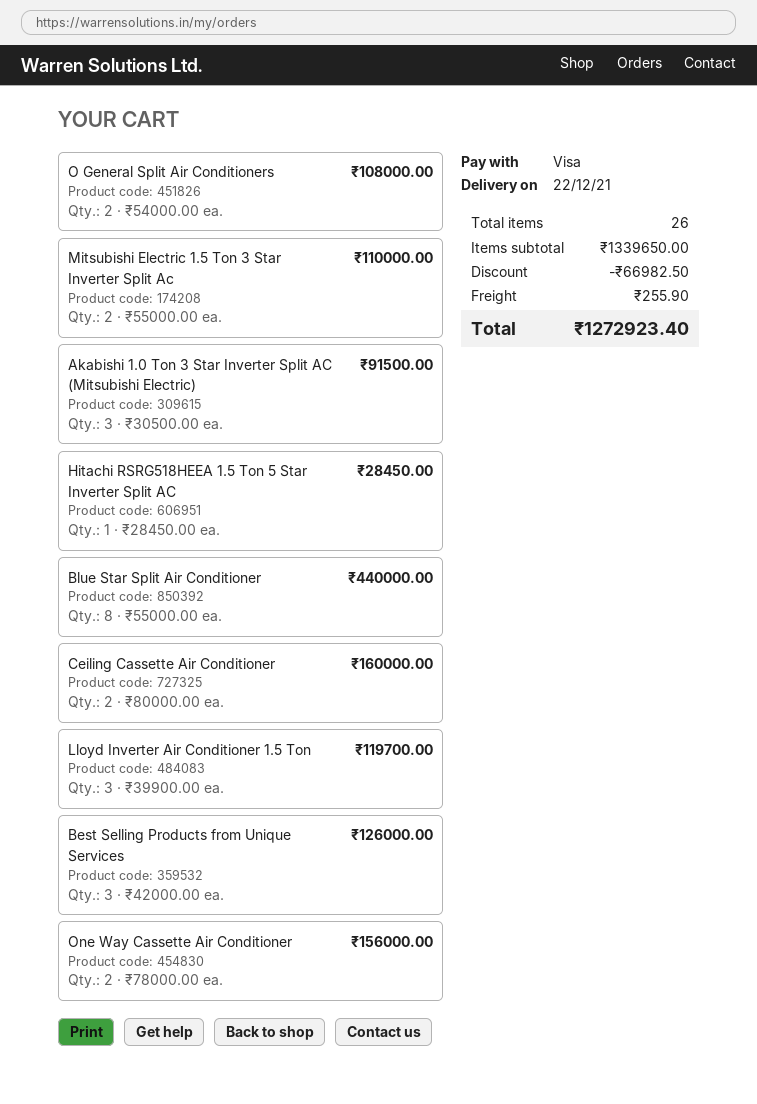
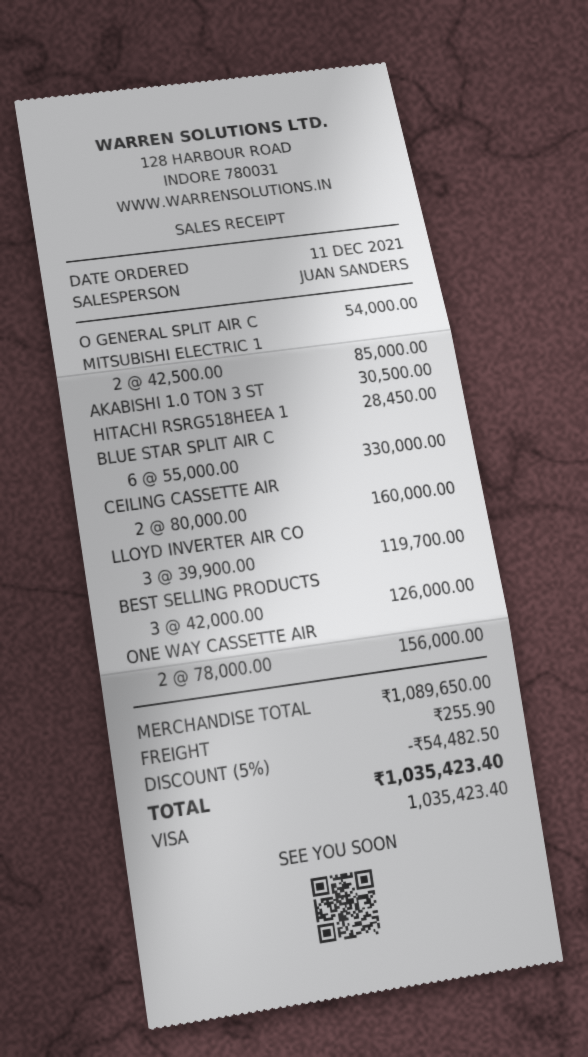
O General Split Air Conditioners: 2 x 54000.00 = 108000.00 -> 1 x 54000.00 = 54000.00
Mitsubishi Electric 1.5 Ton 3 Star Inverter Split Ac: 2 x 55000.00 = 110000.00 -> 2 x 42500.00 = 85000.00
Akabishi 1.0 Ton 3 Star Inverter Split AC (Mitsubishi Electric): 3 x 30500.00 = 91500.00 -> 1 x 30500.00 = 30500.00
Blue Star Split Air Conditioner: 8 x 55000.00 = 440000.00 -> 6 x 55000.00 = 330000.00
subtotal: 1339650.00 -> 1089650.00
discount: 66982.50 -> 54482.50
total: 1272923.40 -> 1035423.40

